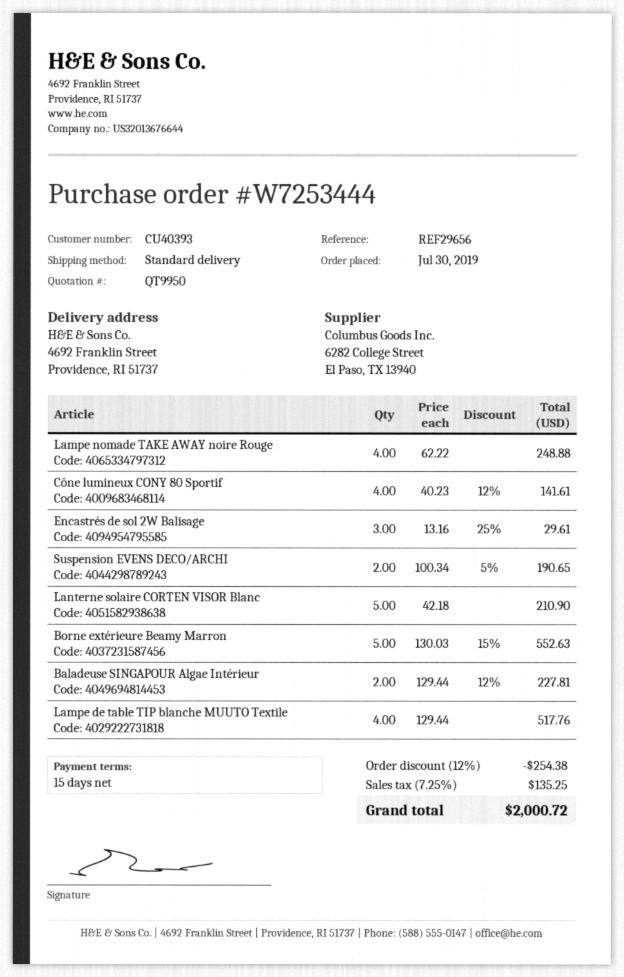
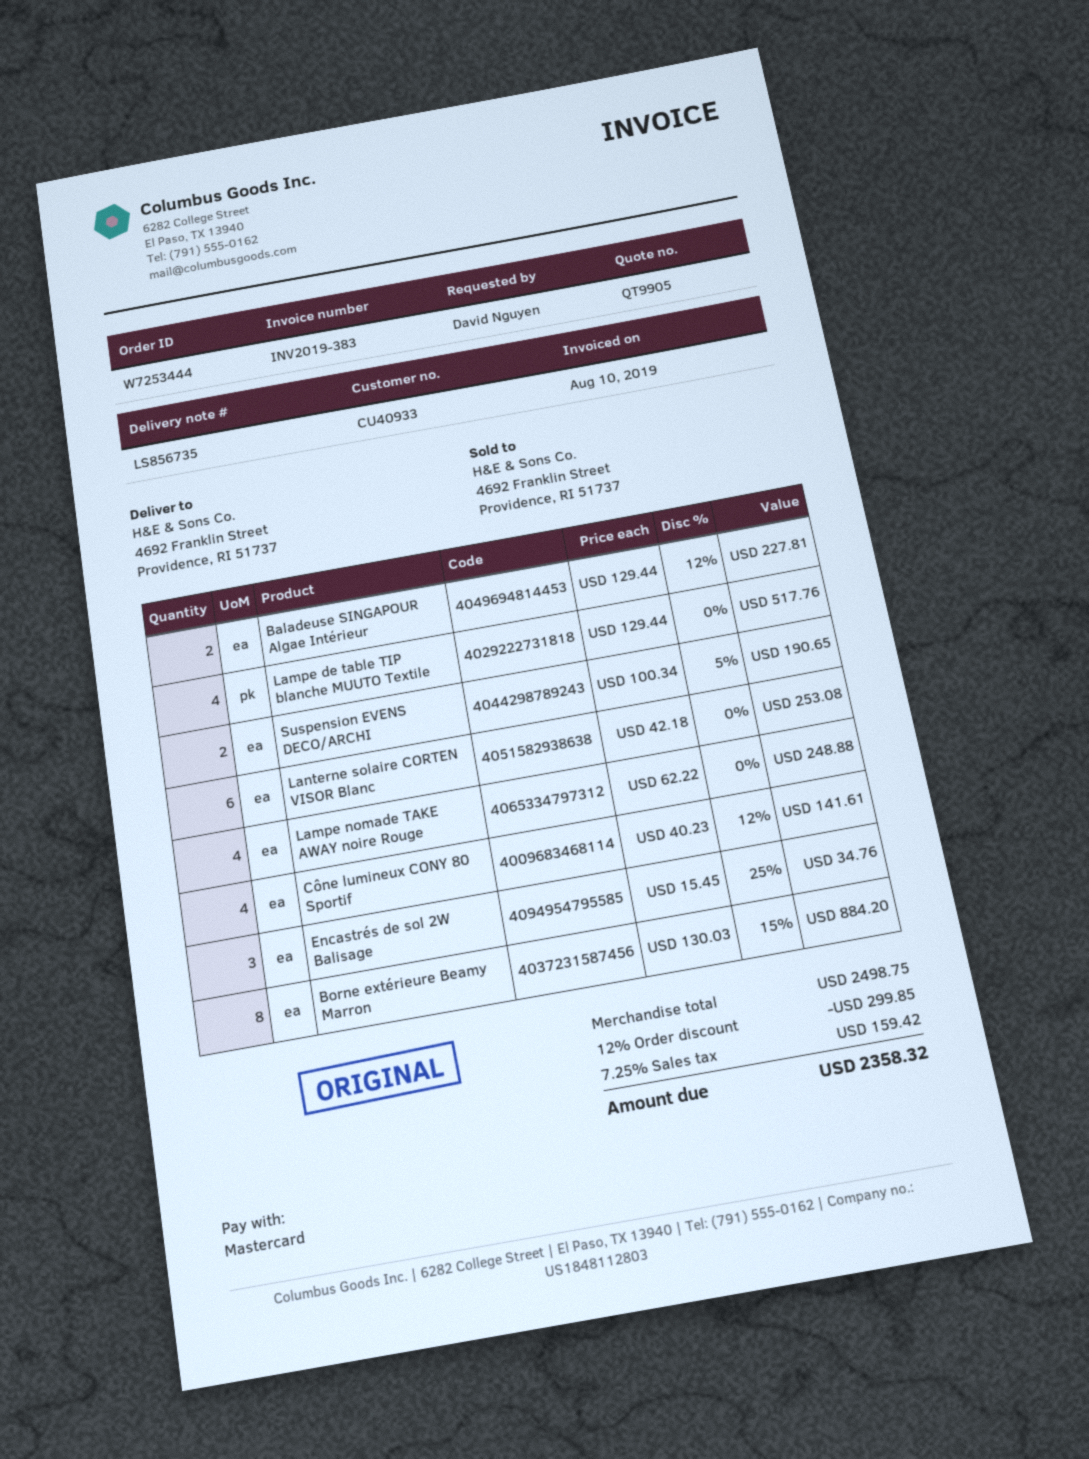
quote number: QT9950 -> QT9905
customer number: CU40393 -> CU40933
Encastrés de sol 2W Balisage: 3 x 13.16 - 25% = 29.61 -> 3 x 15.45 - 25% = 34.76
Lanterne solaire CORTEN VISOR Blanc: 5 x 42.18 = 210.90 -> 6 x 42.18 = 253.08
Borne extérieure Beamy Marron: 5 x 130.03 - 15% = 552.63 -> 8 x 130.03 - 15% = 884.20
discount: 12% = 254.38 -> 12% = 299.85
tax: 7.25% = 135.25 -> 7.25% = 159.42
total: 2000.72 -> 2358.32

